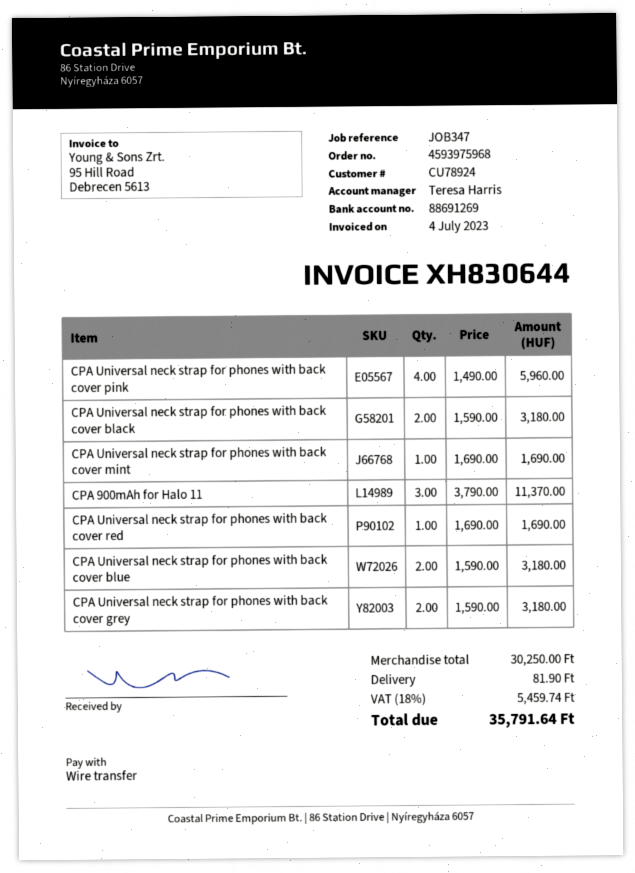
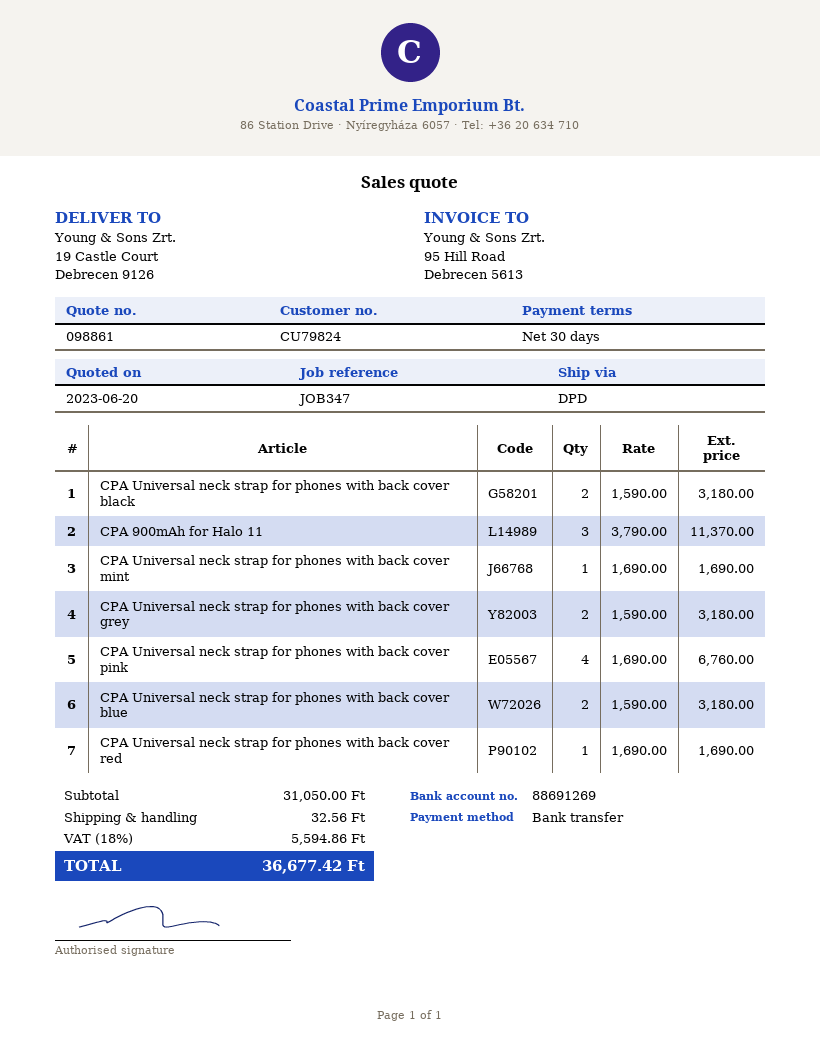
customer number: CU78924 -> CU79824
CPA Universal neck strap for phones with back cover pink: 4 x 1490.00 = 5960.00 -> 4 x 1690.00 = 6760.00
subtotal: 30250.00 -> 31050.00
shipping: 81.90 -> 32.56
tax: 18% = 5459.74 -> 18% = 5594.86
total: 35791.64 -> 36677.42

